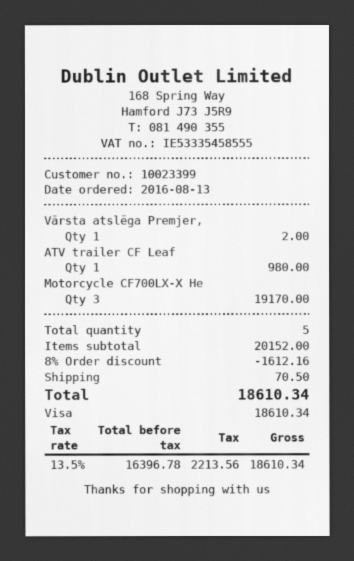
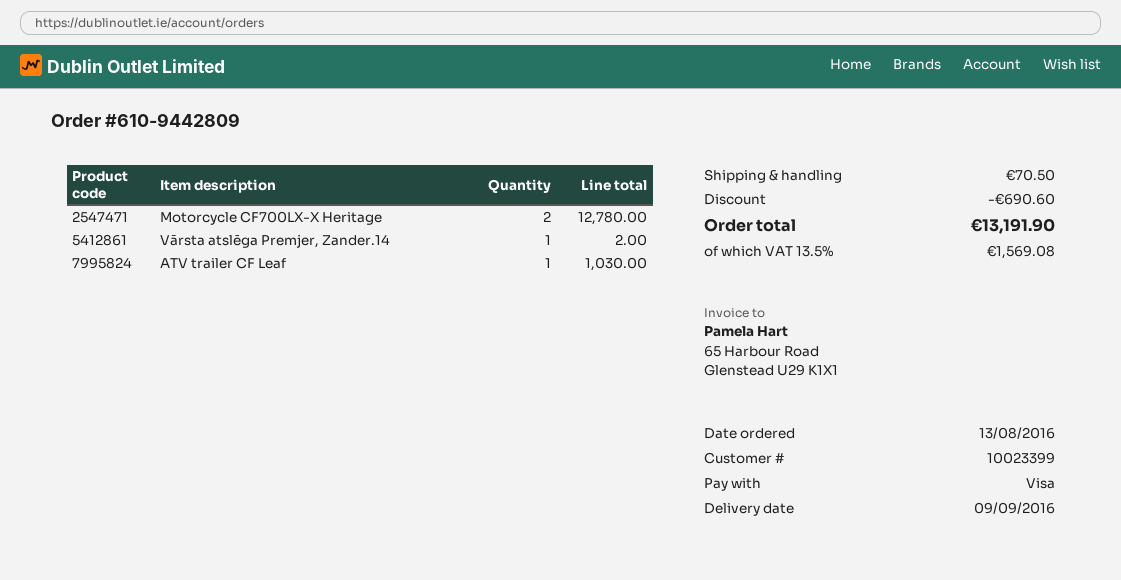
ATV trailer CF Leaf: 1 for 980.00 -> 1 for 1030.00
Motorcycle CF700LX-X He: 3 for 19170.00 -> 2 for 12780.00
discount: 1612.16 -> 690.60
tax: 13.5% = 2213.56 -> 13.5% = 1569.08
total: 18610.34 -> 13191.90

